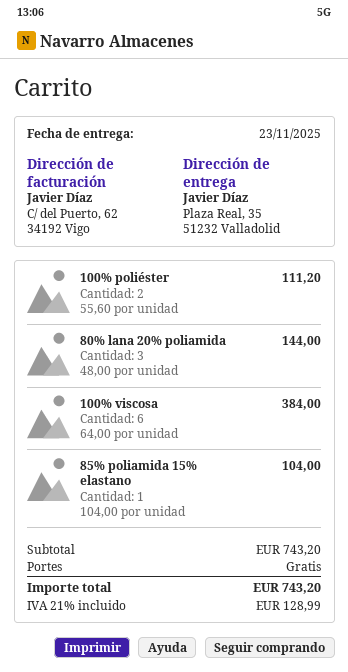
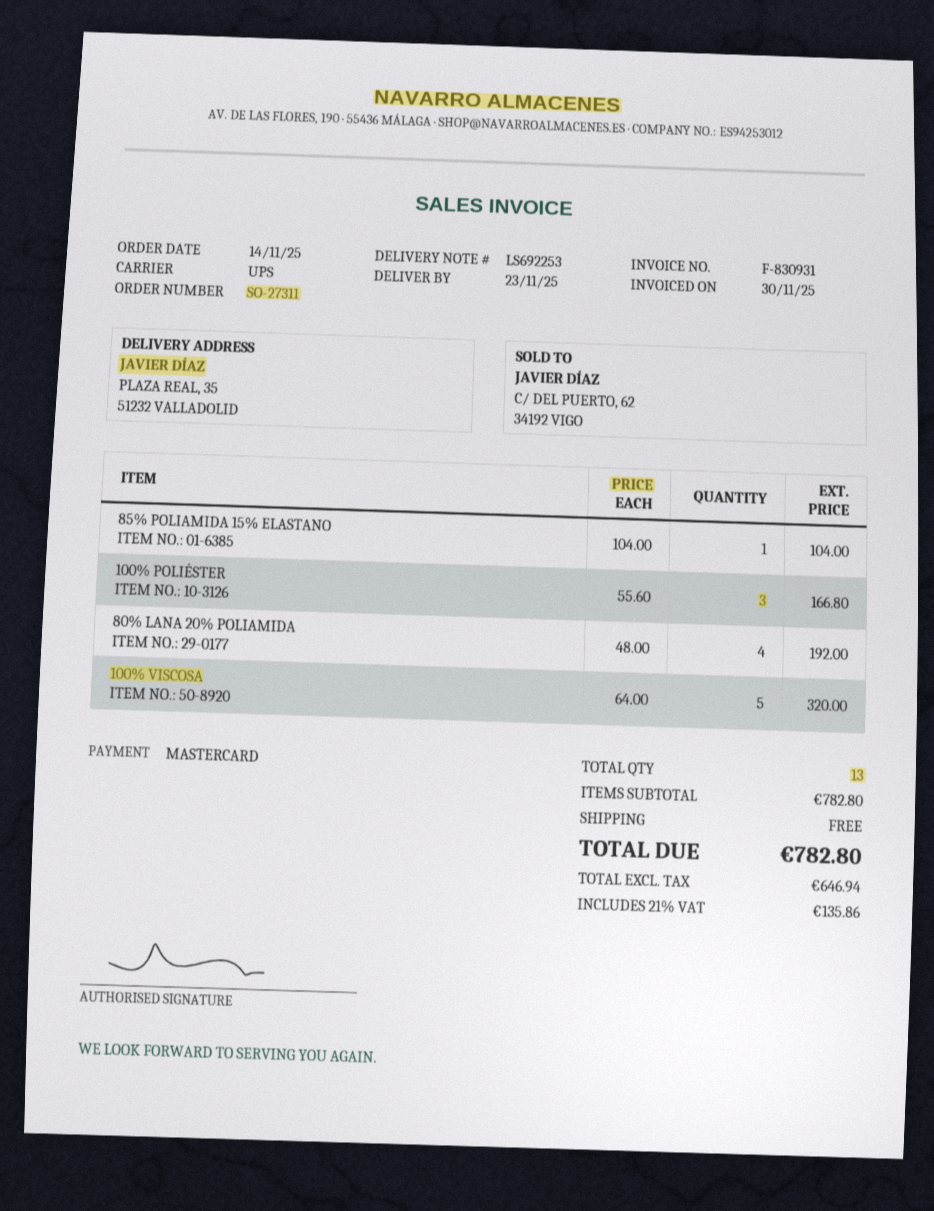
100% poliéster: 2 x 55.60 = 111.20 -> 3 x 55.60 = 166.80
80% lana 20% poliamida: 3 x 48.00 = 144.00 -> 4 x 48.00 = 192.00
100% viscosa: 6 x 64.00 = 384.00 -> 5 x 64.00 = 320.00
subtotal: 743.20 -> 782.80
tax: 21% = 128.99 -> 21% = 135.86
total: 743.20 -> 782.80

